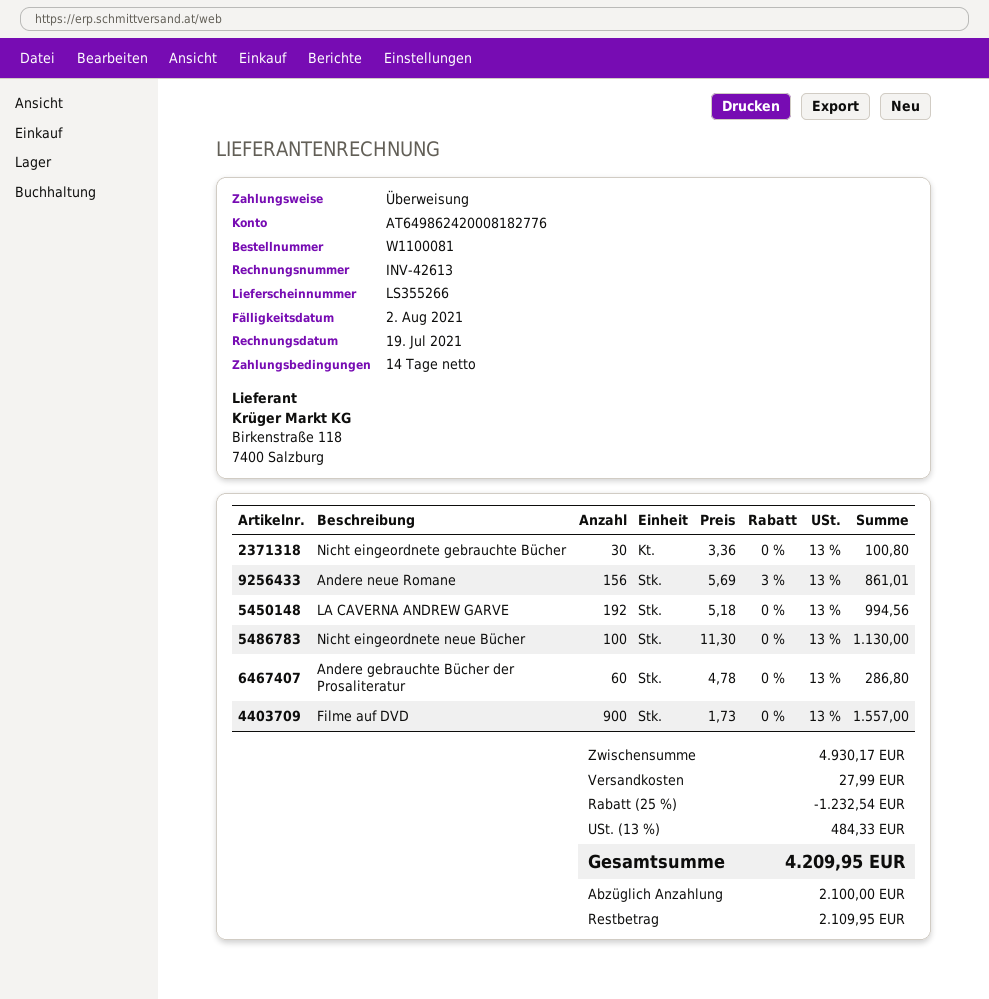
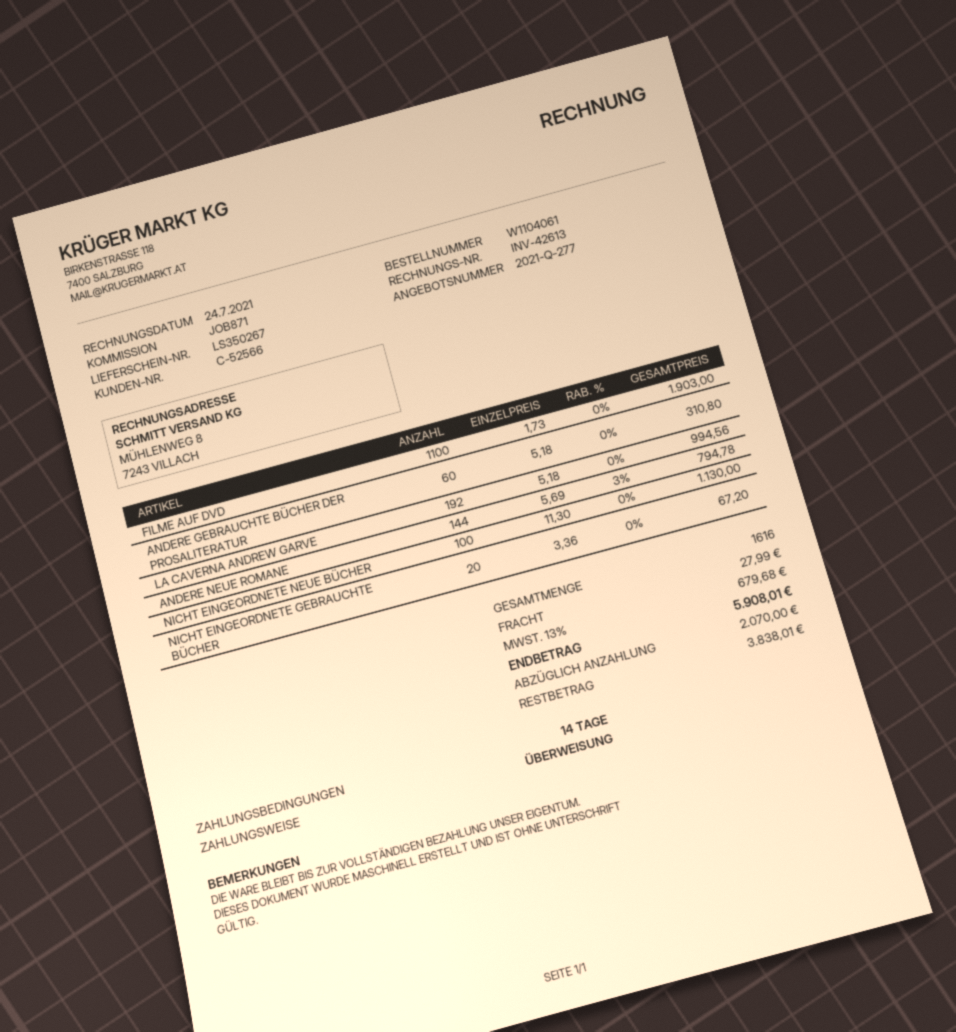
order number: W1100081 -> W1104061
delivery note number: LS355266 -> LS350267
invoice date: 2021-07-19 -> 2021-07-24
Nicht eingeordnete gebrauchte Bücher: 30 x 3.36 = 100.80 -> 20 x 3.36 = 67.20
Andere neue Romane: 156 x 5.69 - 3% = 861.01 -> 144 x 5.69 - 3% = 794.78
Andere gebrauchte Bücher der Prosaliteratur: 60 x 4.78 = 286.80 -> 60 x 5.18 = 310.80
Filme auf DVD: 900 x 1.73 = 1557.00 -> 1100 x 1.73 = 1903.00
discount: 25% = 1232.54 -> none
tax: 13% = 484.33 -> 13% = 679.68
total: 4209.95 -> 5908.01
deposit: 2100.00 -> 2070.00
balance: 2109.95 -> 3838.01

